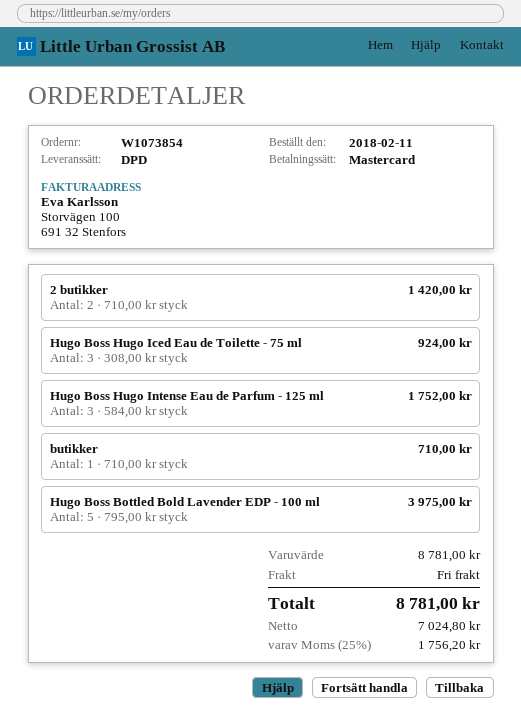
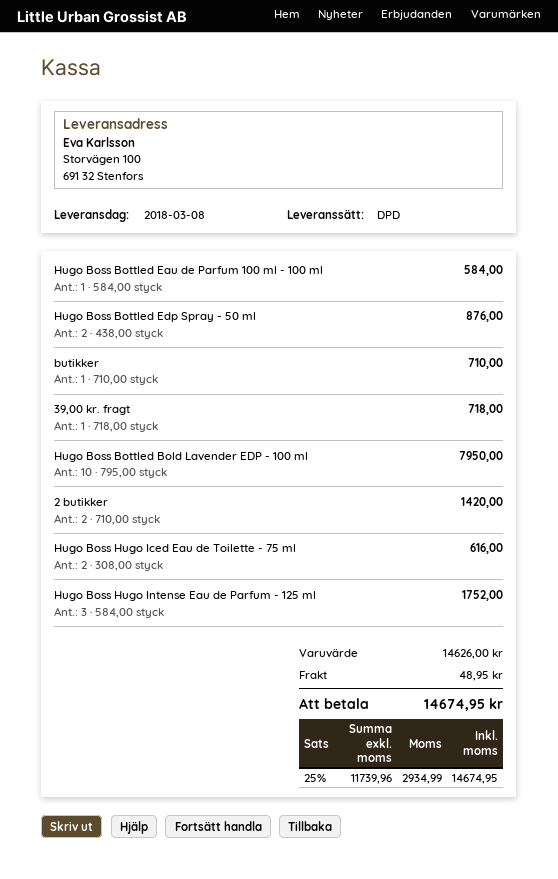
Hugo Boss Hugo Iced Eau de Toilette - 75 ml: 3 x 308.00 = 924.00 -> 2 x 308.00 = 616.00
Hugo Boss Bottled Bold Lavender EDP - 100 ml: 5 x 795.00 = 3975.00 -> 10 x 795.00 = 7950.00
Hugo Boss Bottled Eau de Parfum 100 ml - 100 ml: none -> 1 x 584.00 = 584.00
Hugo Boss Bottled Edp Spray - 50 ml: none -> 2 x 438.00 = 876.00
39,00 kr. fragt: none -> 1 x 718.00 = 718.00
subtotal: 8781.00 -> 14626.00
shipping: 0.00 -> 48.95
net: 7024.80 -> 11739.96
tax: 25% = 1756.20 -> 25% = 2934.99
total: 8781.00 -> 14674.95

